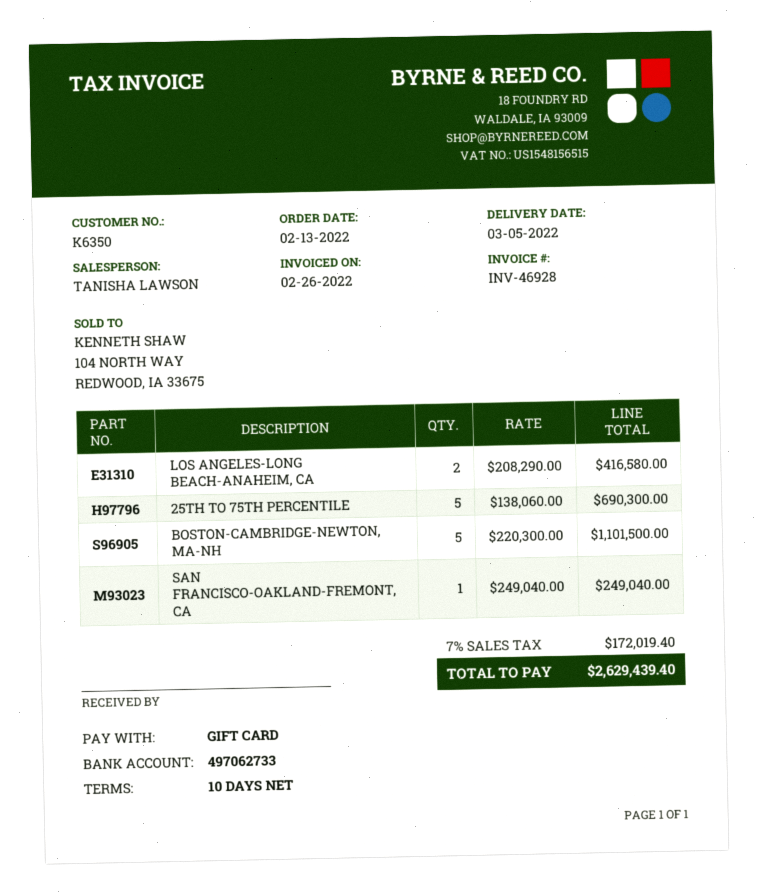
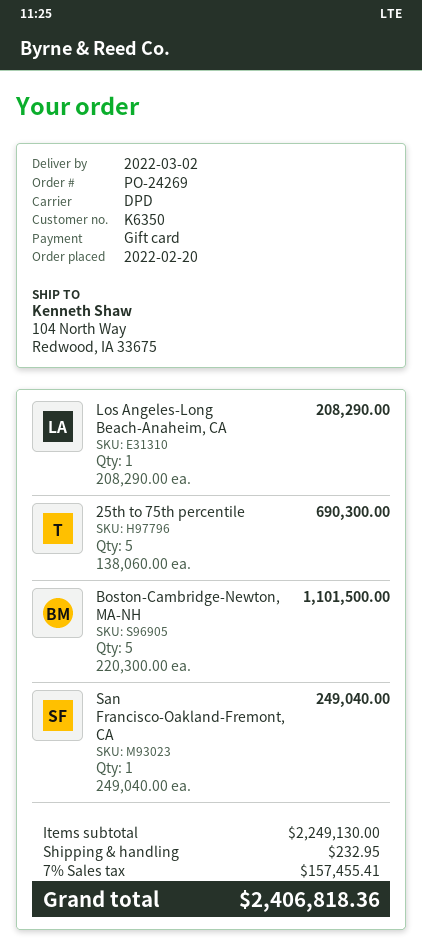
order date: 2022-02-13 -> 2022-02-20
delivery date: 2022-03-05 -> 2022-03-02
LOS ANGELES-LONG BEACH-ANAHEIM, CA: 2 x 208290.00 = 416580.00 -> 1 x 208290.00 = 208290.00
shipping: none -> 232.95
tax: 7% = 172019.40 -> 7% = 157455.41
total: 2629439.40 -> 2406818.36

